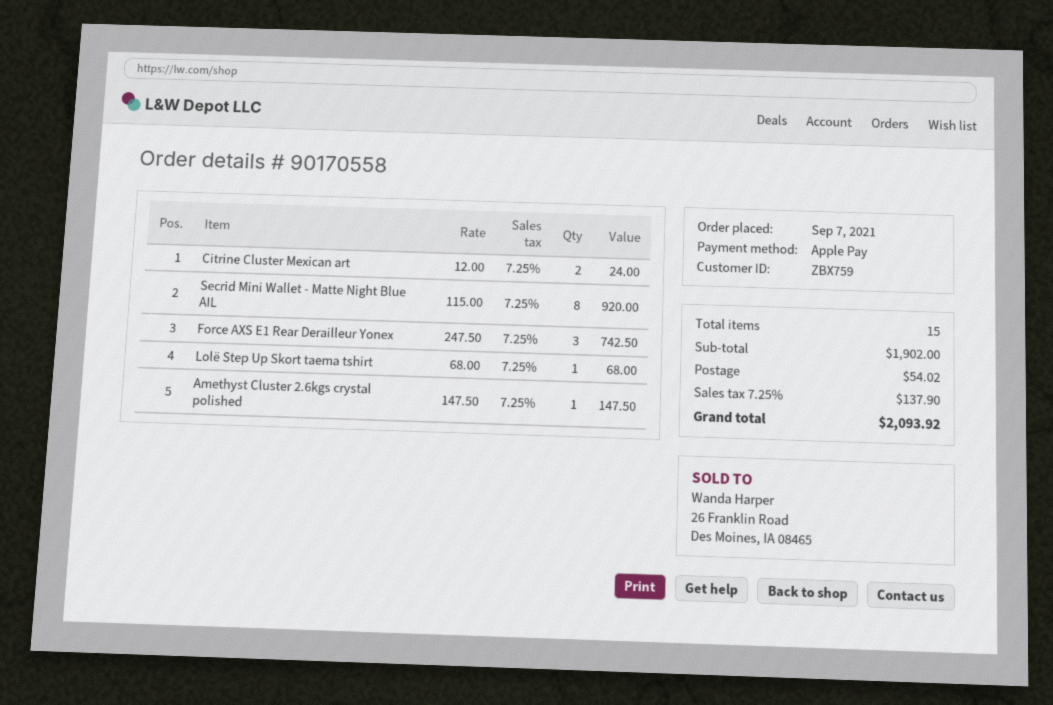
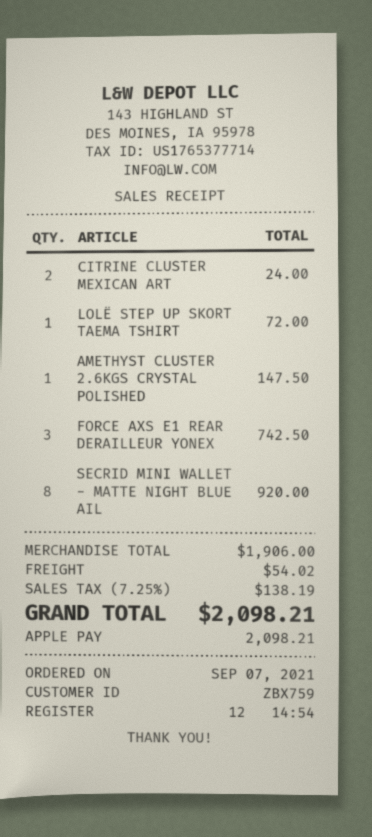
Lolë Step Up Skort taema tshirt: 1 for 68.00 -> 1 for 72.00
subtotal: 1902.00 -> 1906.00
tax: 7.25% = 137.90 -> 7.25% = 138.19
total: 2093.92 -> 2098.21

